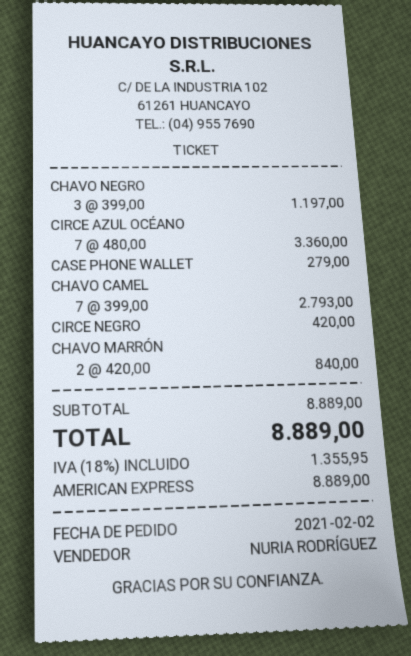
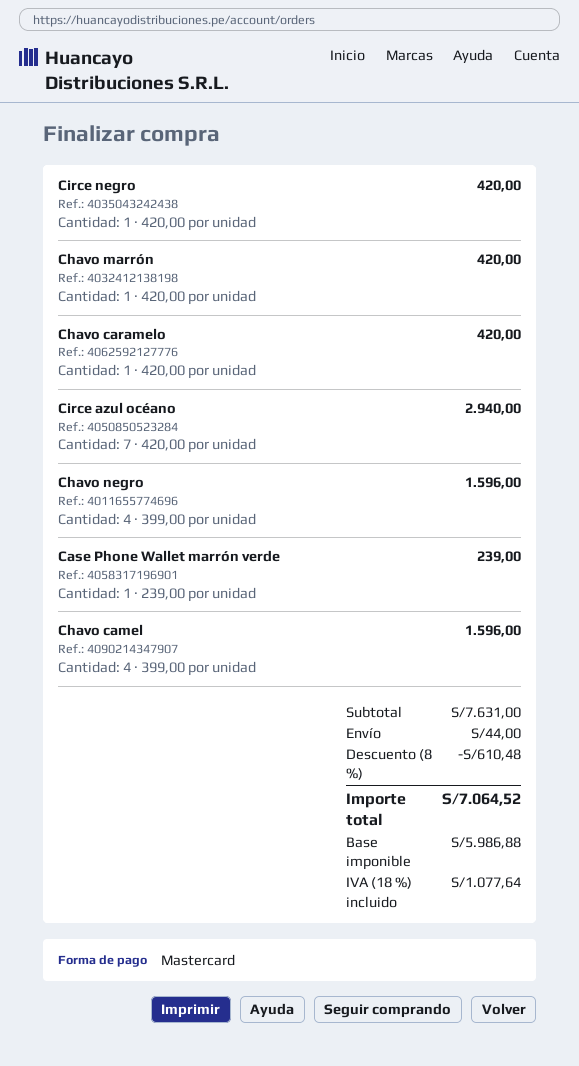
payment method: American Express -> Mastercard
CHAVO NEGRO: 3 x 399.00 = 1197.00 -> 4 x 399.00 = 1596.00
CIRCE AZUL OCÉANO: 7 x 480.00 = 3360.00 -> 7 x 420.00 = 2940.00
CASE PHONE WALLET: 1 x 279.00 = 279.00 -> 1 x 239.00 = 239.00
CHAVO CAMEL: 7 x 399.00 = 2793.00 -> 4 x 399.00 = 1596.00
CHAVO MARRÓN: 2 x 420.00 = 840.00 -> 1 x 420.00 = 420.00
Chavo caramelo: none -> 1 x 420.00 = 420.00
subtotal: 8889.00 -> 7631.00
discount: none -> 8% = 610.48
shipping: none -> 44.00
tax: 18% = 1355.95 -> 18% = 1077.64
total: 8889.00 -> 7064.52

